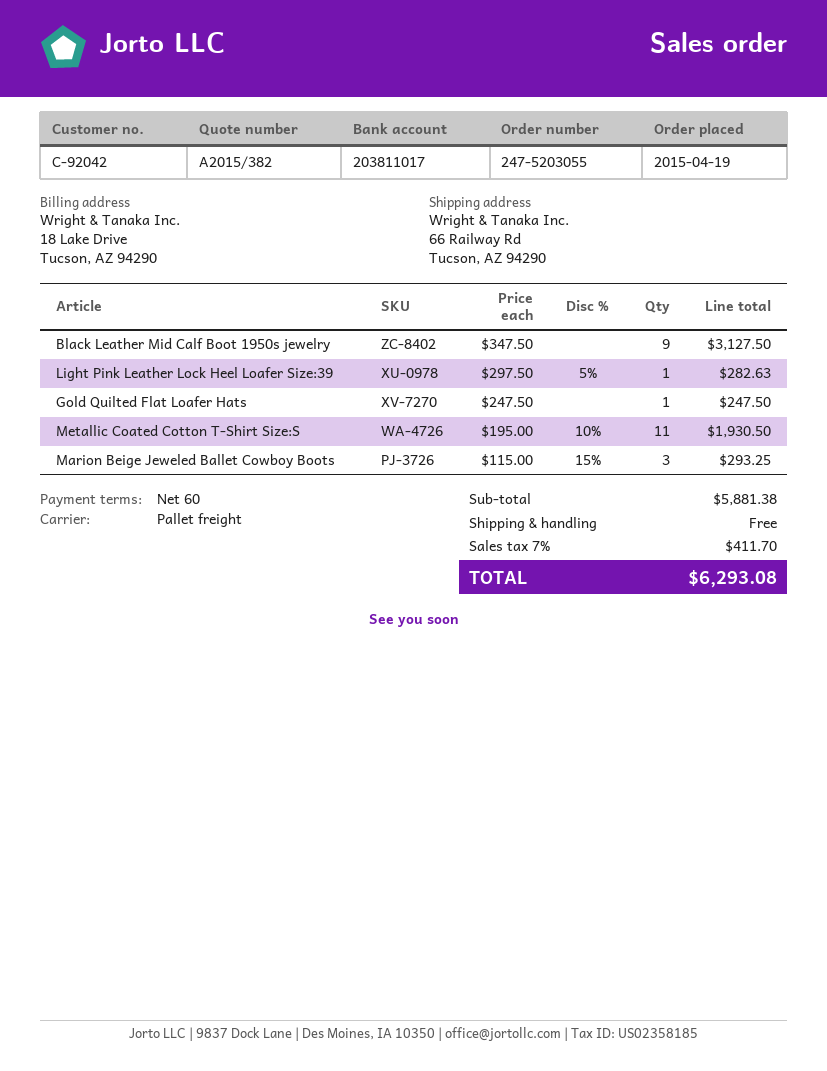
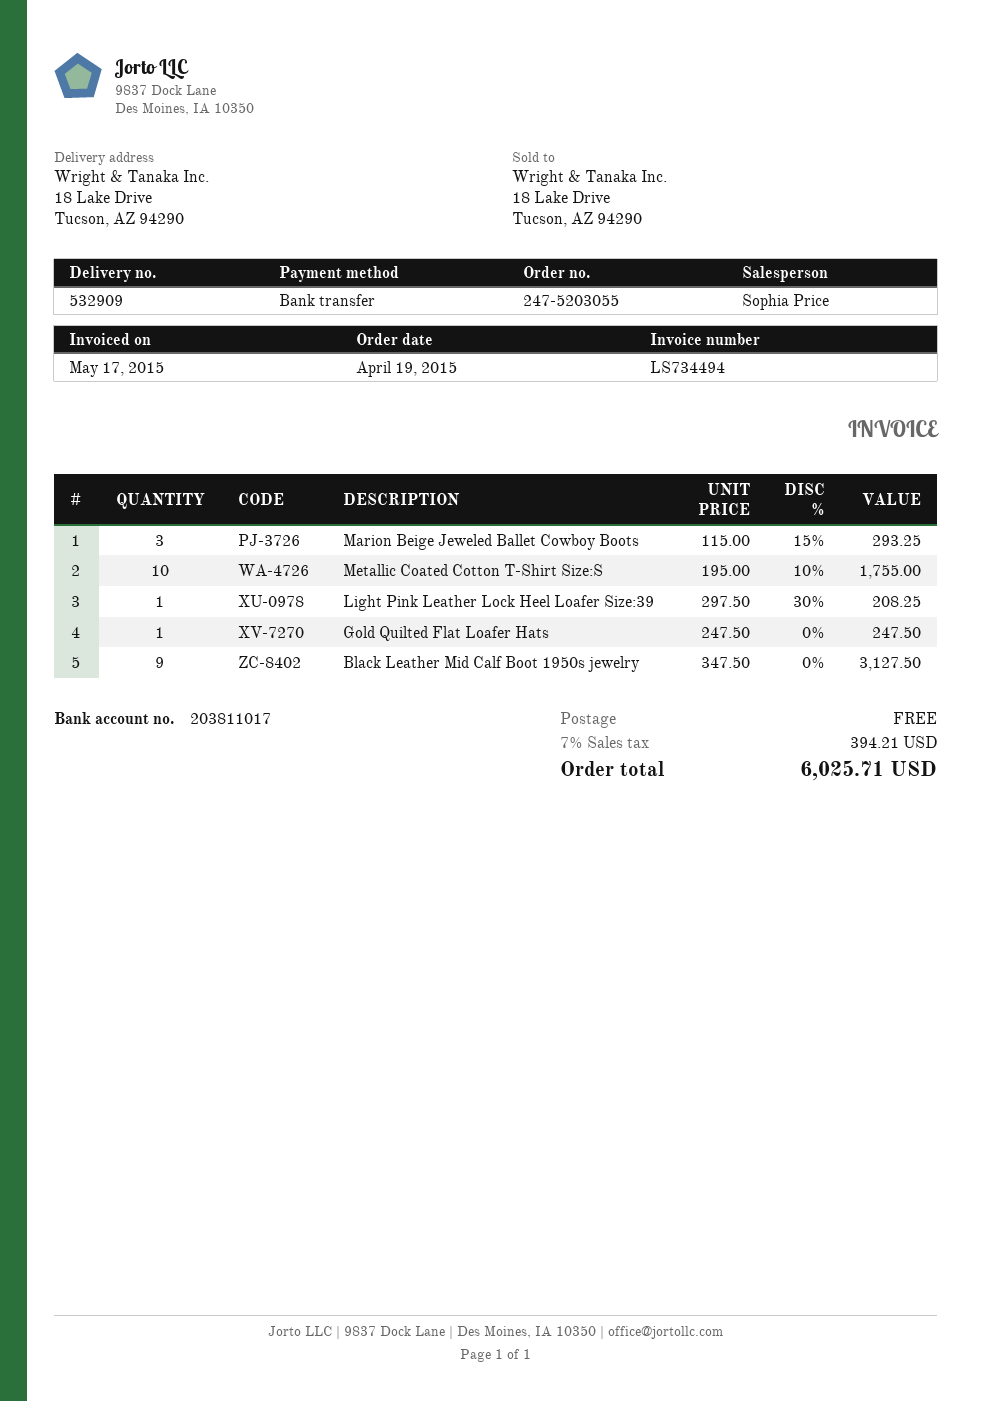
ship to: 66 Railway Rd, Tucson, AZ 94290 -> 18 Lake Drive, Tucson, AZ 94290
Light Pink Leather Lock Heel Loafer Size:39: 1 x 297.50 - 5% = 282.63 -> 1 x 297.50 - 30% = 208.25
Metallic Coated Cotton T-Shirt Size:S: 11 x 195.00 - 10% = 1930.50 -> 10 x 195.00 - 10% = 1755.00
tax: 7% = 411.70 -> 7% = 394.21
total: 6293.08 -> 6025.71

